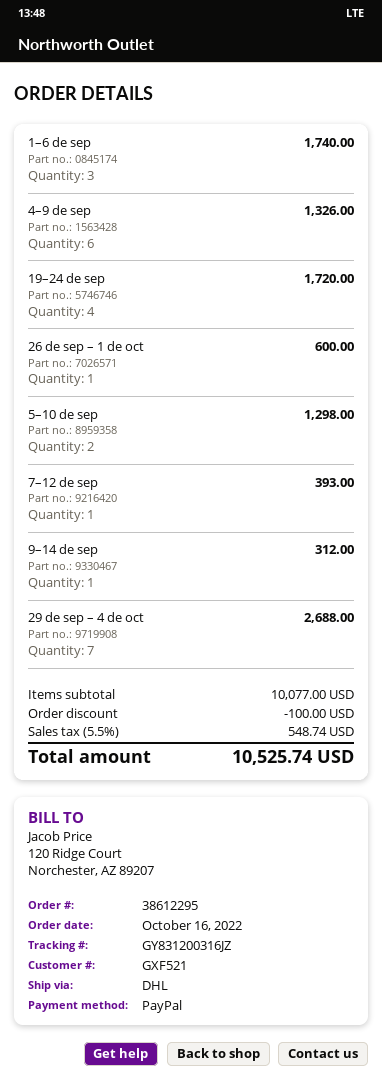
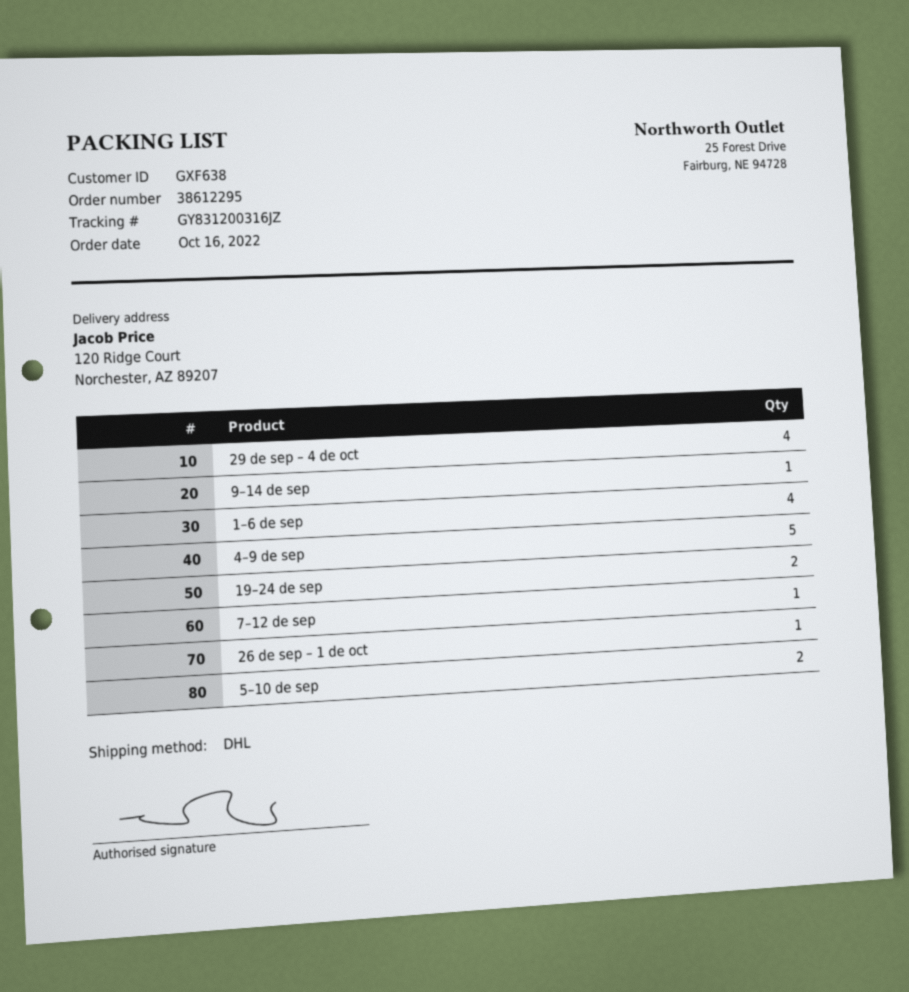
customer number: GXF521 -> GXF638
1–6 de sep: 3 -> 4
4–9 de sep: 6 -> 5
19–24 de sep: 4 -> 2
29 de sep – 4 de oct: 7 -> 4

